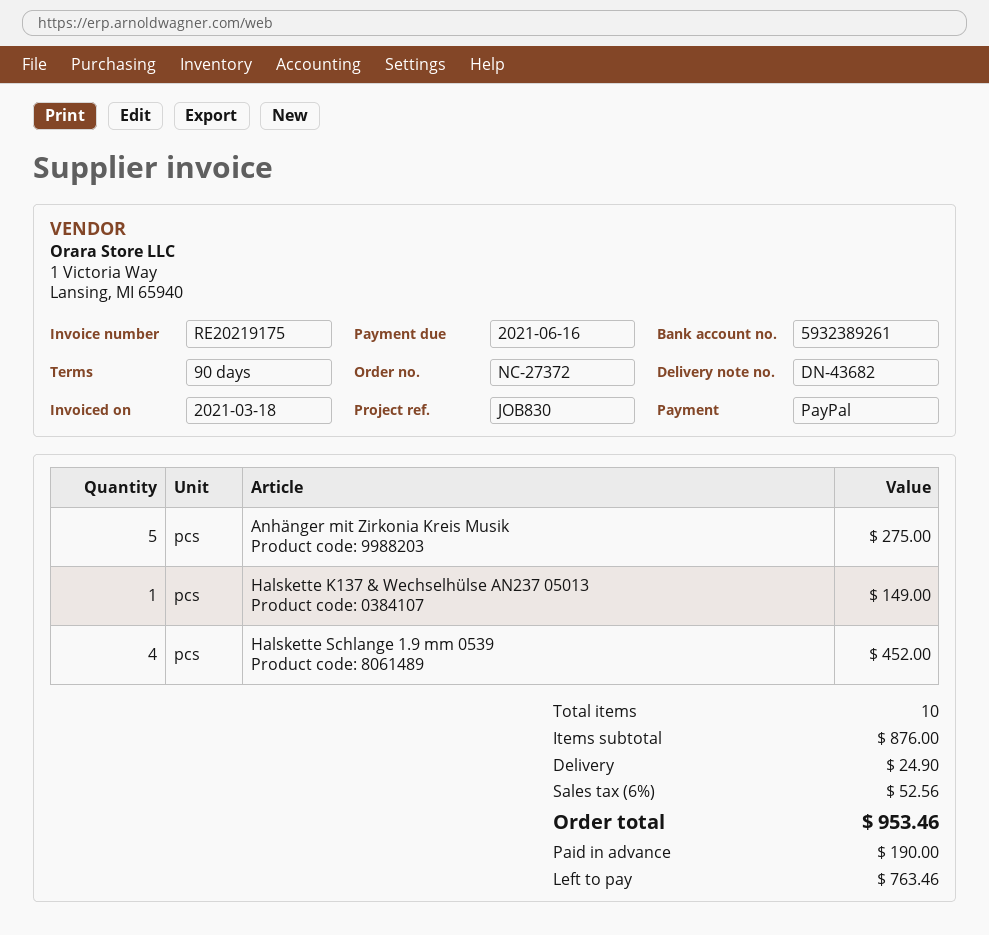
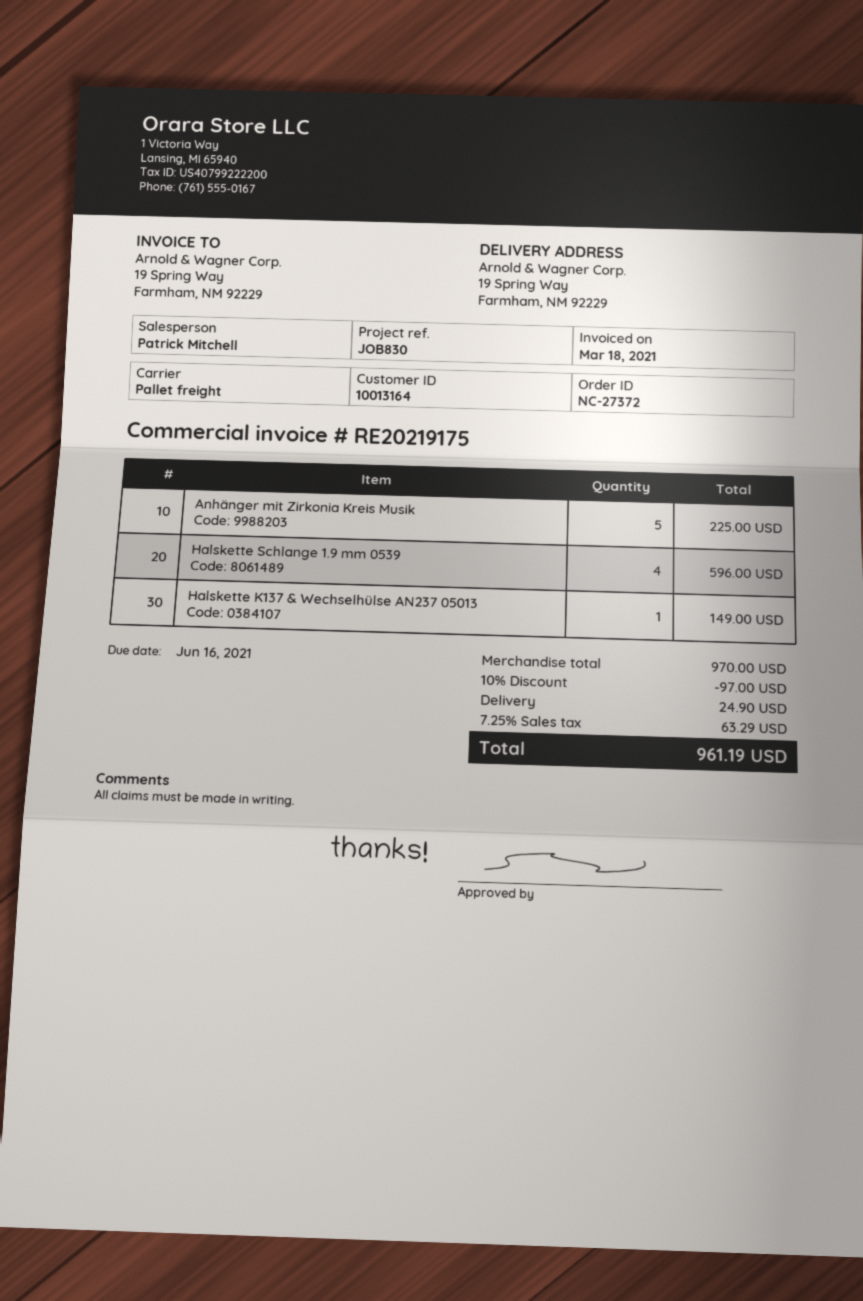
Anhänger mit Zirkonia Kreis Musik: 5 for 275.00 -> 5 for 225.00
Halskette Schlange 1.9 mm 0539: 4 for 452.00 -> 4 for 596.00
subtotal: 876.00 -> 970.00
discount: none -> 10% = 97.00
tax: 6% = 52.56 -> 7.25% = 63.29
total: 953.46 -> 961.19

